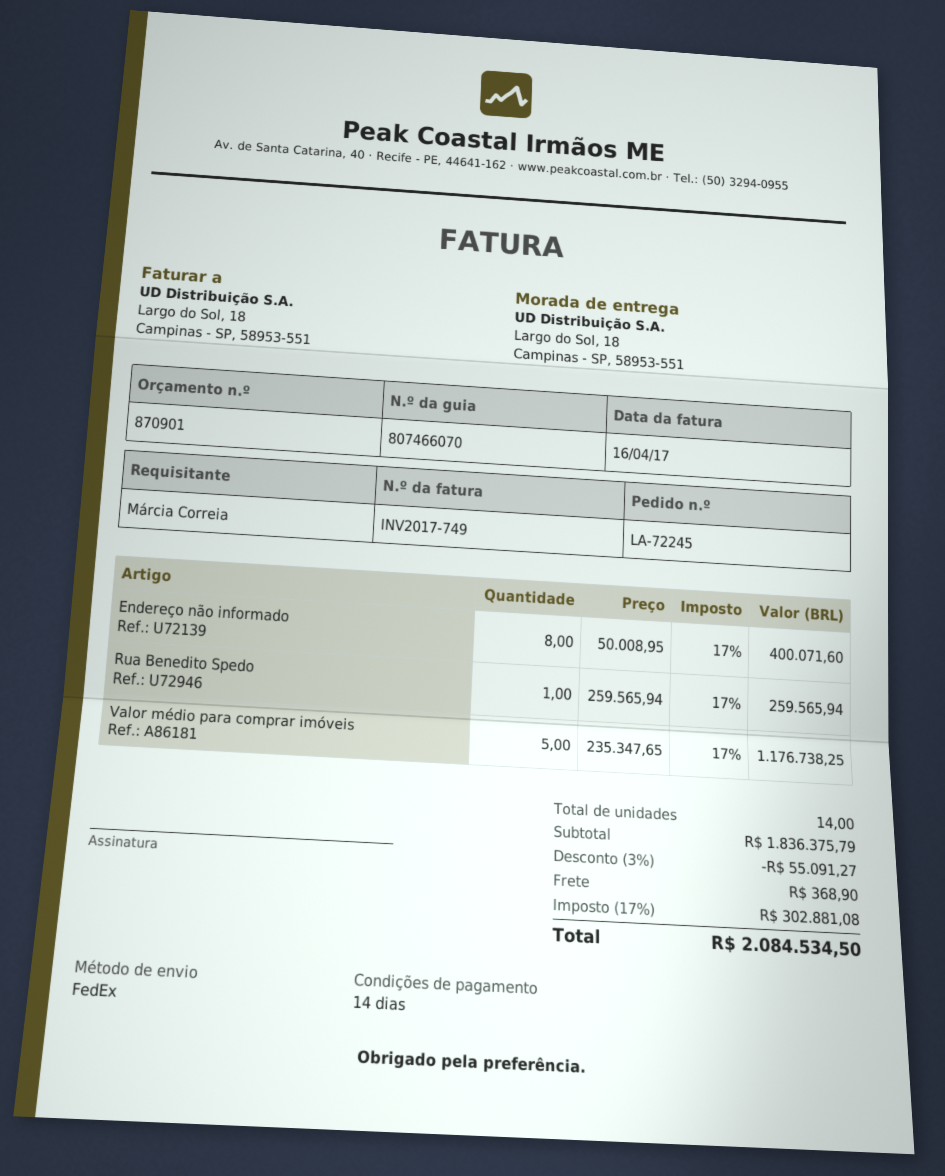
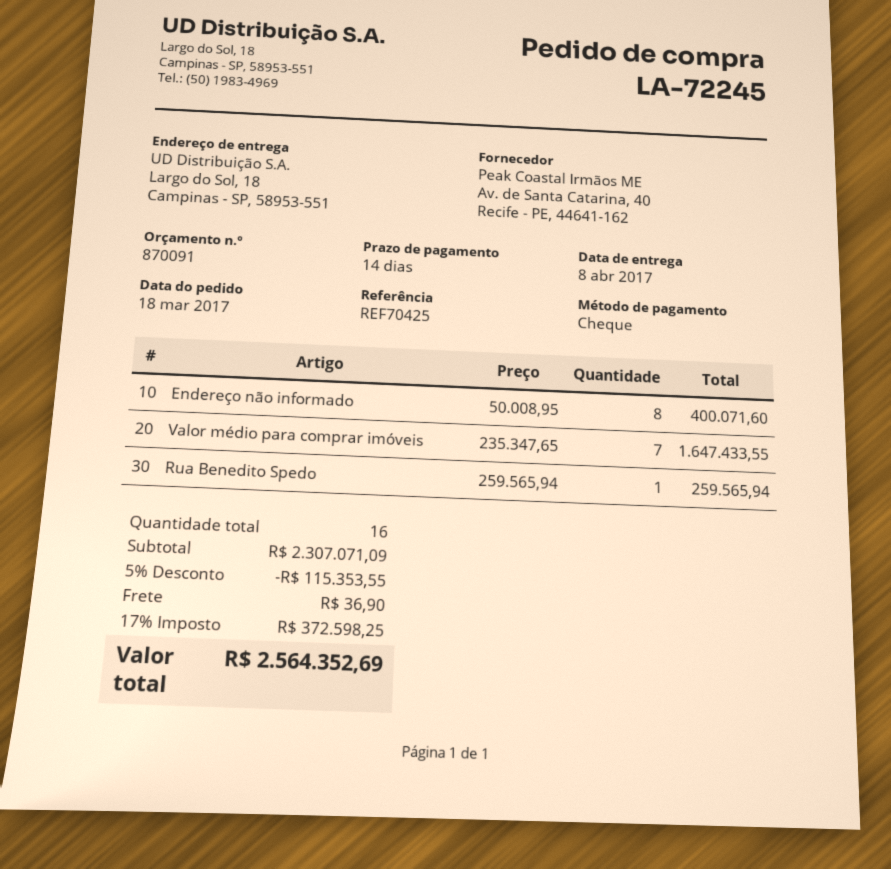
quote number: 870901 -> 870091
Valor médio para comprar imóveis: 5 x 235347.65 = 1176738.25 -> 7 x 235347.65 = 1647433.55
total quantity: 14 -> 16
subtotal: 1836375.79 -> 2307071.09
discount: 3% = 55091.27 -> 5% = 115353.55
shipping: 368.90 -> 36.90
tax: 17% = 302881.08 -> 17% = 372598.25
total: 2084534.50 -> 2564352.69

